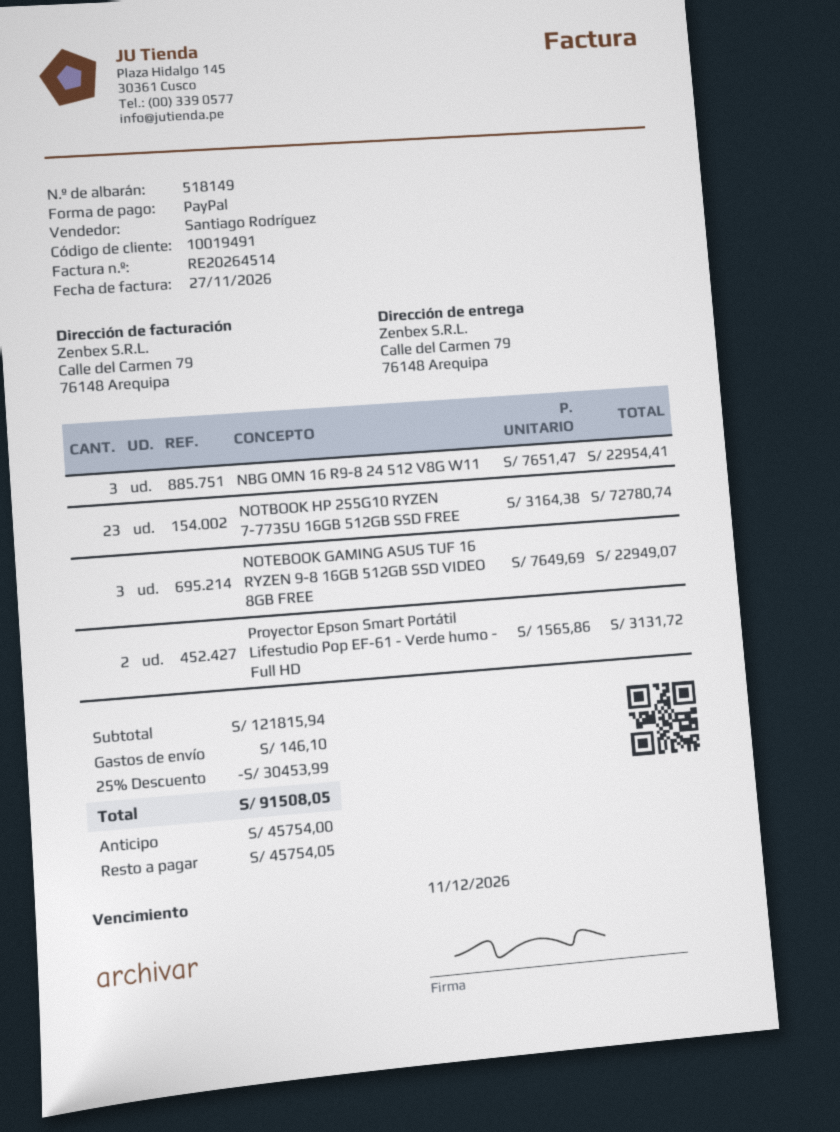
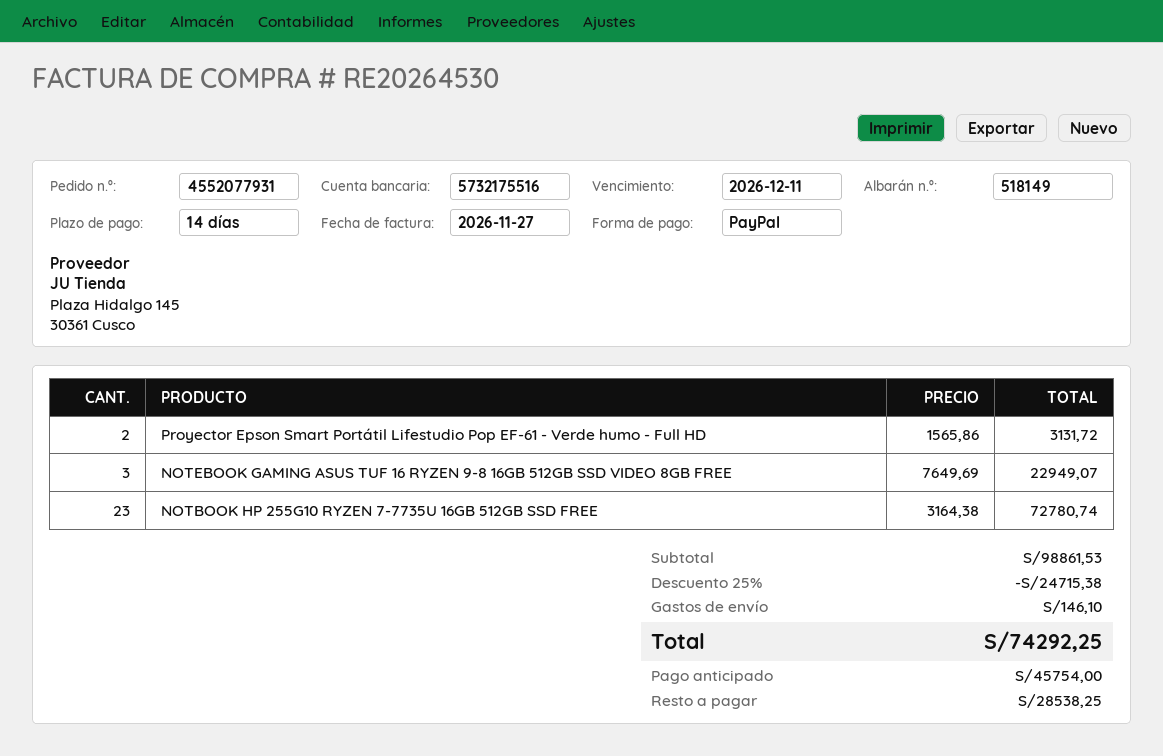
invoice number: RE20264514 -> RE20264530
NBG OMN 16 R9-8 24 512 V8G W11: 3 x 7651.47 = 22954.41 -> none
subtotal: 121815.94 -> 98861.53
discount: 25% = 30453.99 -> 25% = 24715.38
total: 91508.05 -> 74292.25
balance: 45754.05 -> 28538.25

